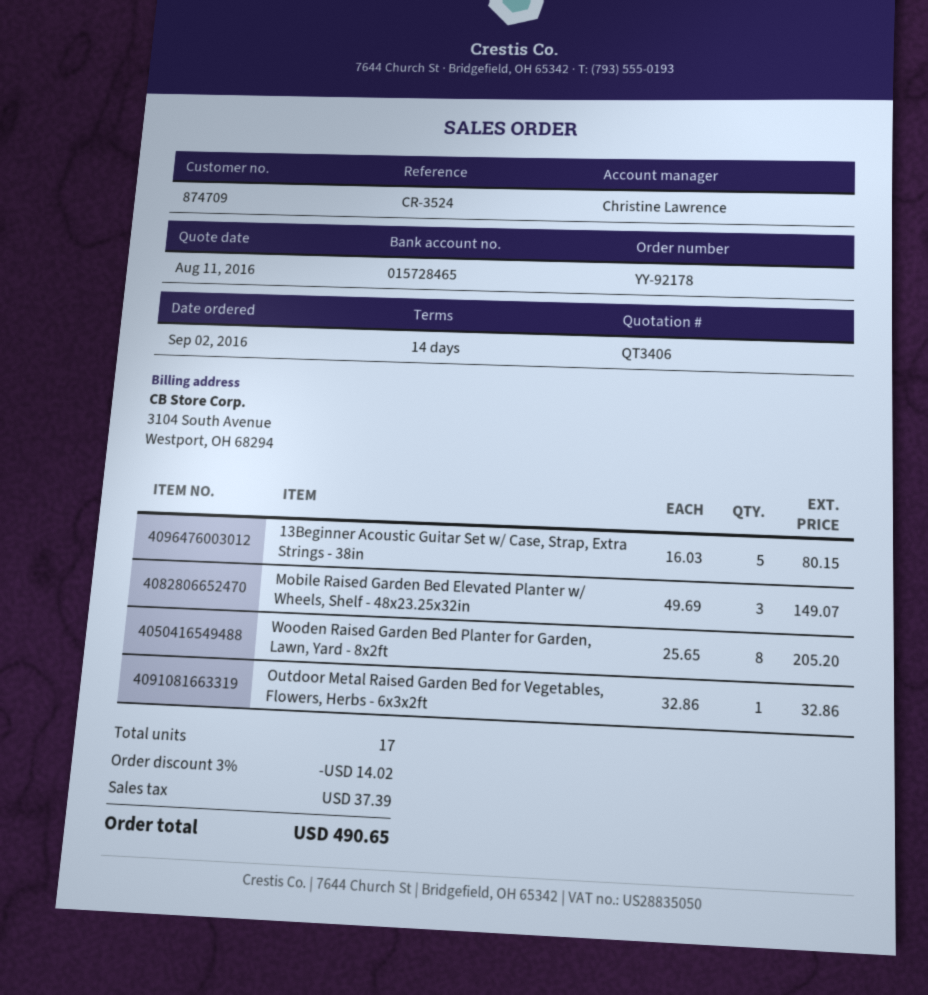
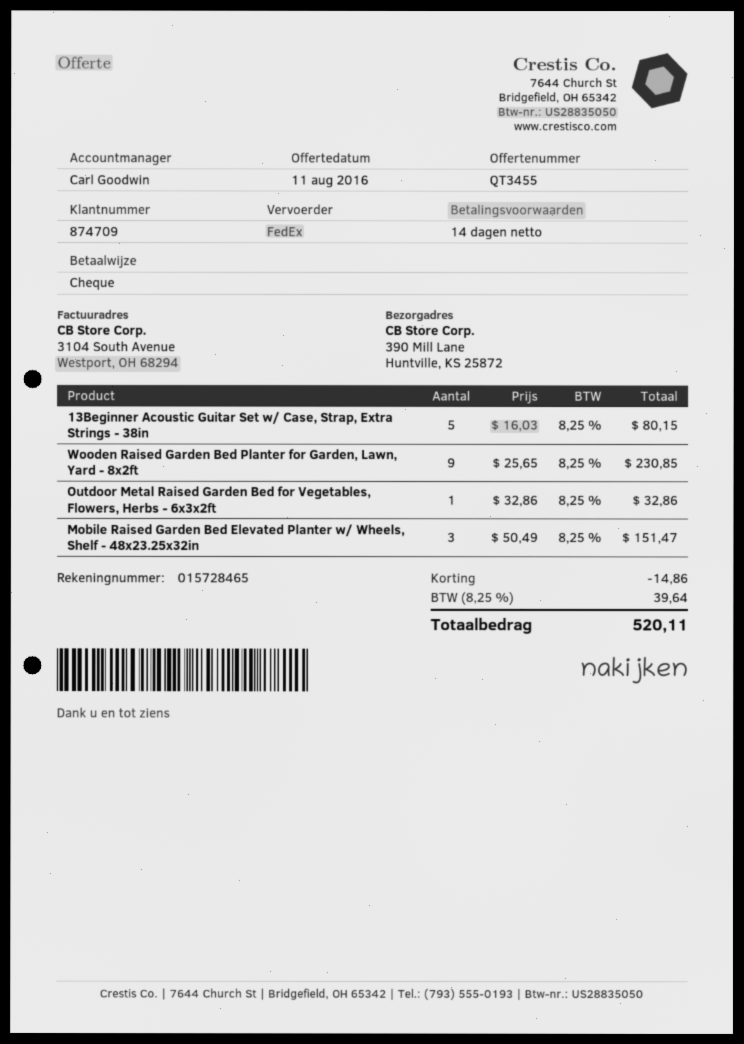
quote number: QT3406 -> QT3455
sales rep: Christine Lawrence -> Carl Goodwin
Mobile Raised Garden Bed Elevated Planter w/ Wheels, Shelf - 48x23.25x32in: 3 x 49.69 = 149.07 -> 3 x 50.49 = 151.47
Wooden Raised Garden Bed Planter for Garden, Lawn, Yard - 8x2ft: 8 x 25.65 = 205.20 -> 9 x 25.65 = 230.85
discount: 14.02 -> 14.86
tax: 37.39 -> 39.64
total: 490.65 -> 520.11

